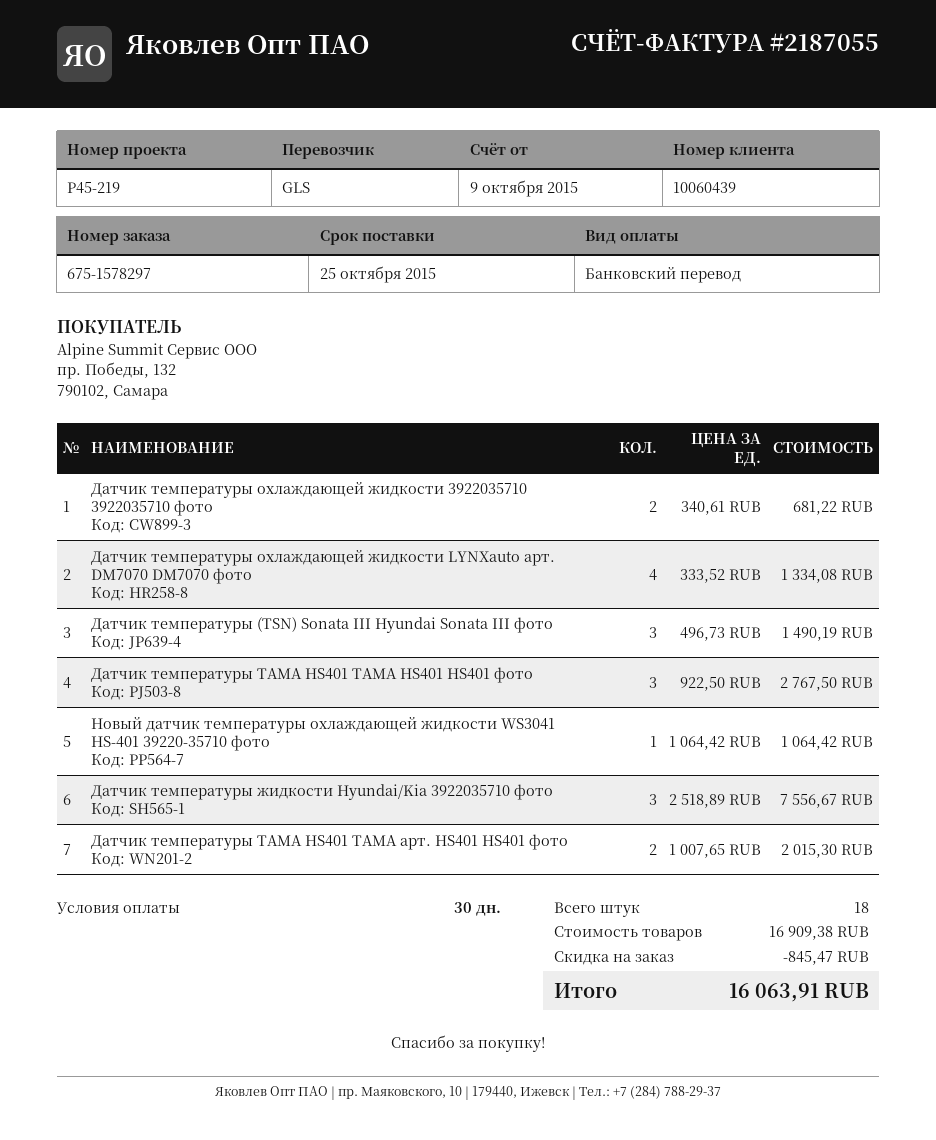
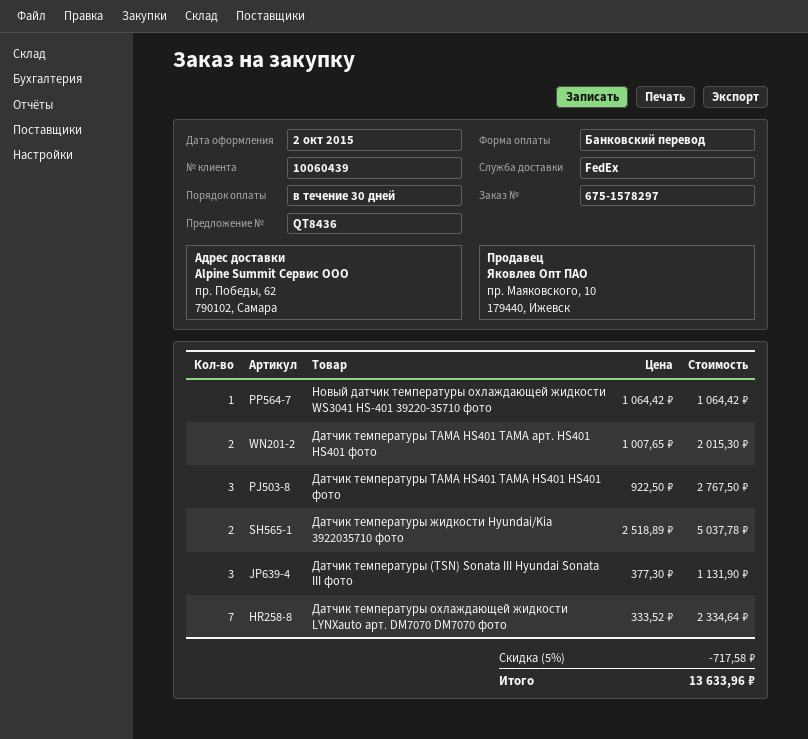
shipping method: GLS -> FedEx
Датчик температуры охлаждающей жидкости 3922035710 3922035710 фото: 2 x 340.61 = 681.22 -> none
Датчик температуры охлаждающей жидкости LYNXauto арт. DM7070 DM7070 фото: 4 x 333.52 = 1334.08 -> 7 x 333.52 = 2334.64
Датчик температуры (TSN) Sonata III Hyundai Sonata III фото: 3 x 496.73 = 1490.19 -> 3 x 377.30 = 1131.90
Датчик температуры жидкости Hyundai/Kia 3922035710 фото: 3 x 2518.89 = 7556.67 -> 2 x 2518.89 = 5037.78
discount: 845.47 -> 717.58
total: 16063.91 -> 13633.96

